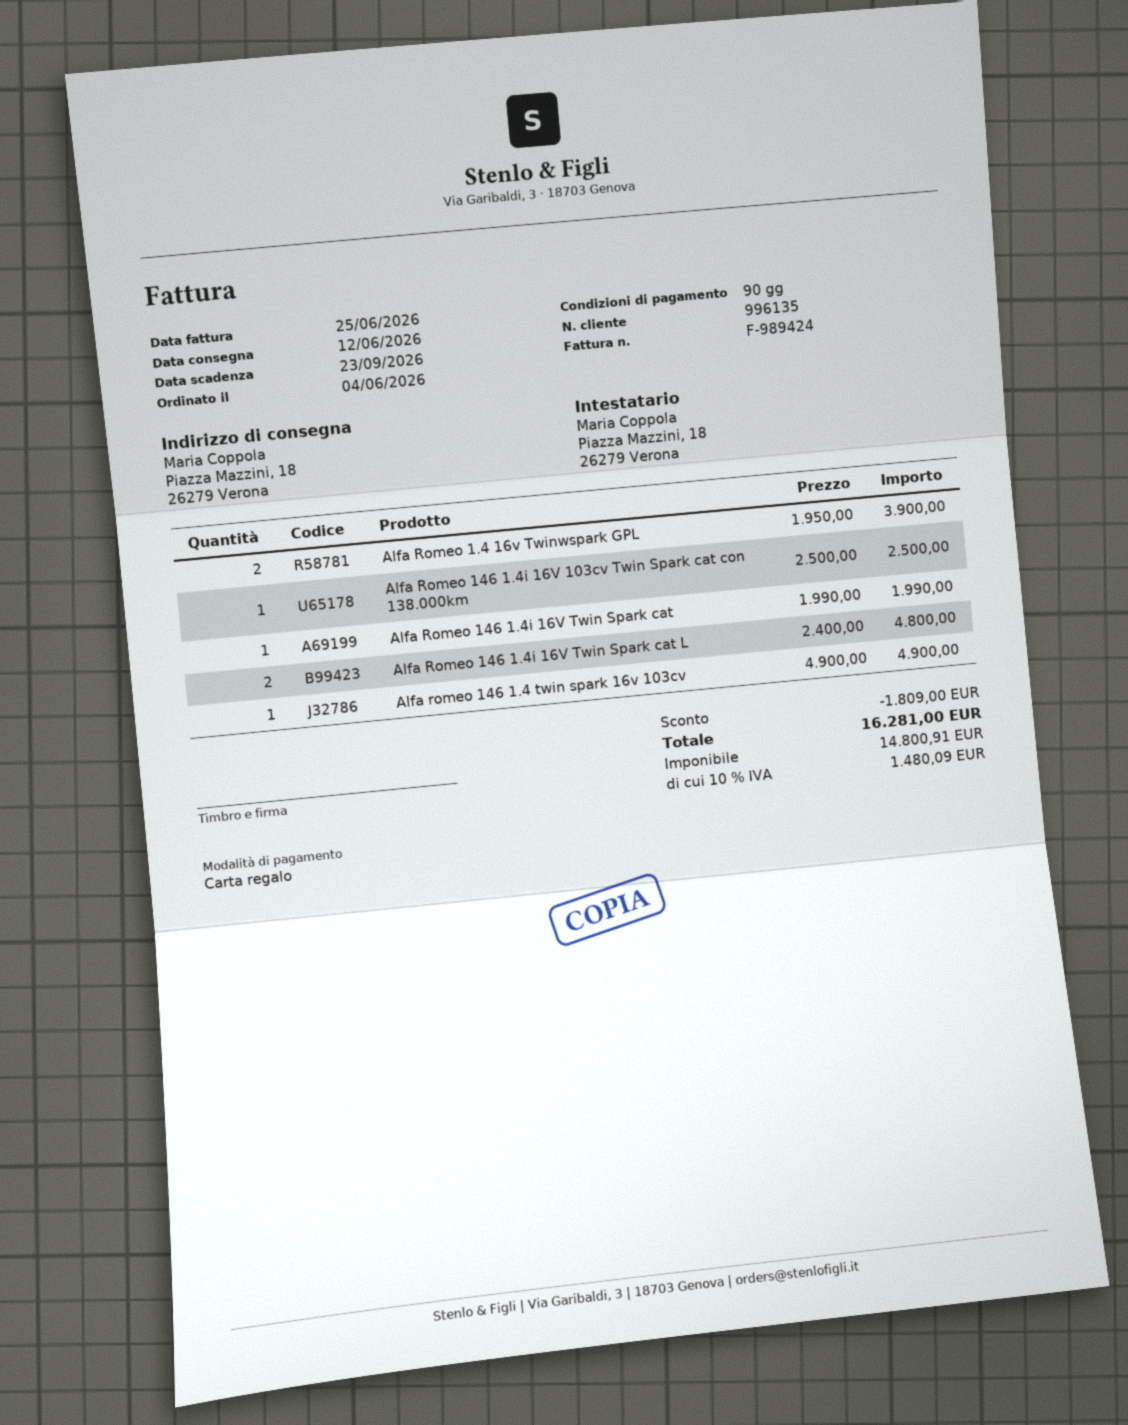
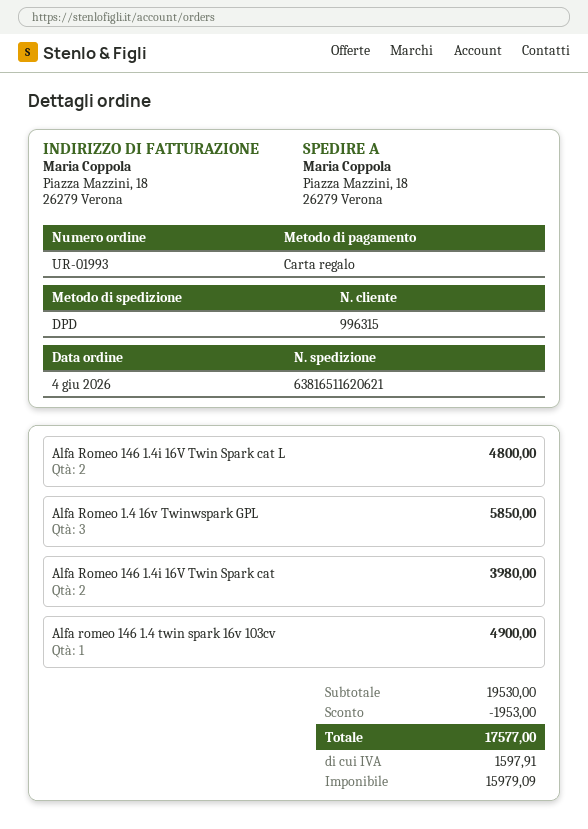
customer number: 996135 -> 996315
Alfa Romeo 1.4 16v Twinwspark GPL: 2 for 3900.00 -> 3 for 5850.00
Alfa Romeo 146 1.4i 16V 103cv Twin Spark cat con 138.000km: 1 for 2500.00 -> none
Alfa Romeo 146 1.4i 16V Twin Spark cat: 1 for 1990.00 -> 2 for 3980.00
discount: 1809.00 -> 1953.00
net: 14800.91 -> 15979.09
tax: 1480.09 -> 1597.91
total: 16281.00 -> 17577.00

